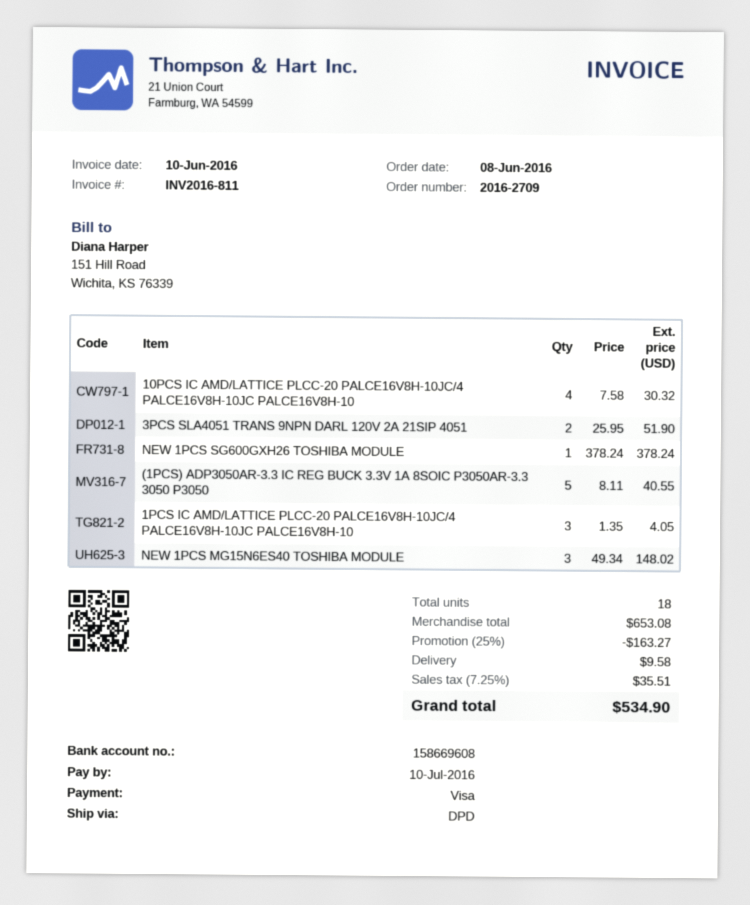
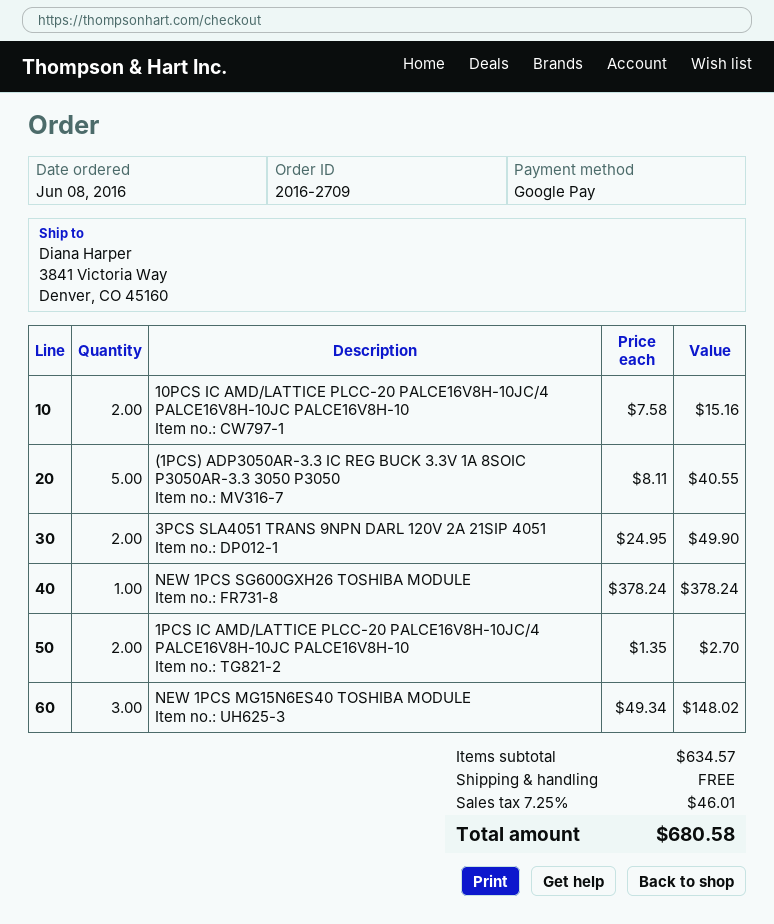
payment method: Visa -> Google Pay
10PCS IC AMD/LATTICE PLCC-20 PALCE16V8H-10JC/4 PALCE16V8H-10JC PALCE16V8H-10: 4 x 7.58 = 30.32 -> 2 x 7.58 = 15.16
3PCS SLA4051 TRANS 9NPN DARL 120V 2A 21SIP 4051: 2 x 25.95 = 51.90 -> 2 x 24.95 = 49.90
1PCS IC AMD/LATTICE PLCC-20 PALCE16V8H-10JC/4 PALCE16V8H-10JC PALCE16V8H-10: 3 x 1.35 = 4.05 -> 2 x 1.35 = 2.70
subtotal: 653.08 -> 634.57
discount: 25% = 163.27 -> none
shipping: 9.58 -> 0.00
tax: 7.25% = 35.51 -> 7.25% = 46.01
total: 534.90 -> 680.58

